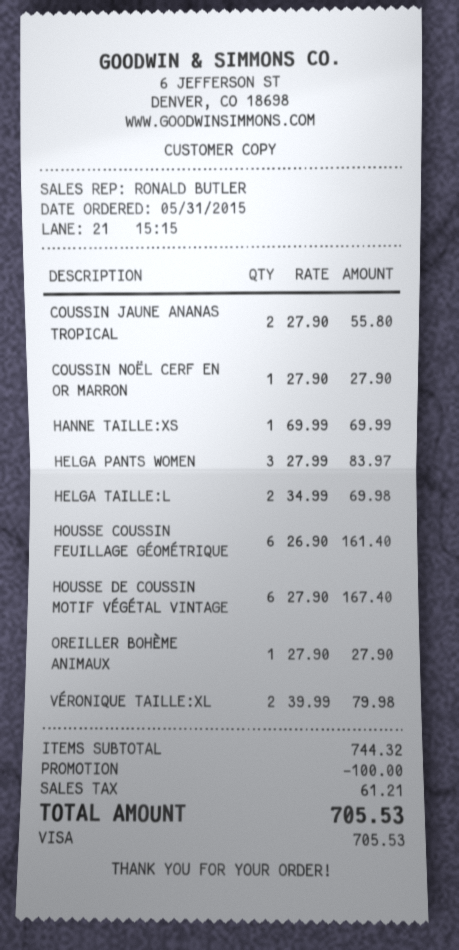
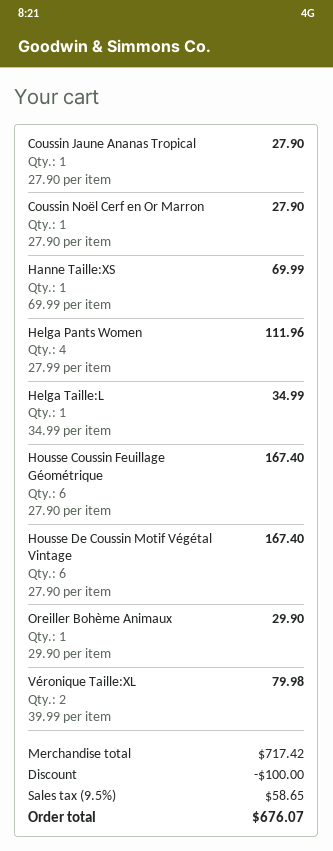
COUSSIN JAUNE ANANAS TROPICAL: 2 x 27.90 = 55.80 -> 1 x 27.90 = 27.90
HELGA PANTS WOMEN: 3 x 27.99 = 83.97 -> 4 x 27.99 = 111.96
HELGA TAILLE:L: 2 x 34.99 = 69.98 -> 1 x 34.99 = 34.99
HOUSSE COUSSIN FEUILLAGE GÉOMÉTRIQUE: 6 x 26.90 = 161.40 -> 6 x 27.90 = 167.40
OREILLER BOHÈME ANIMAUX: 1 x 27.90 = 27.90 -> 1 x 29.90 = 29.90
subtotal: 744.32 -> 717.42
tax: 61.21 -> 58.65
total: 705.53 -> 676.07

